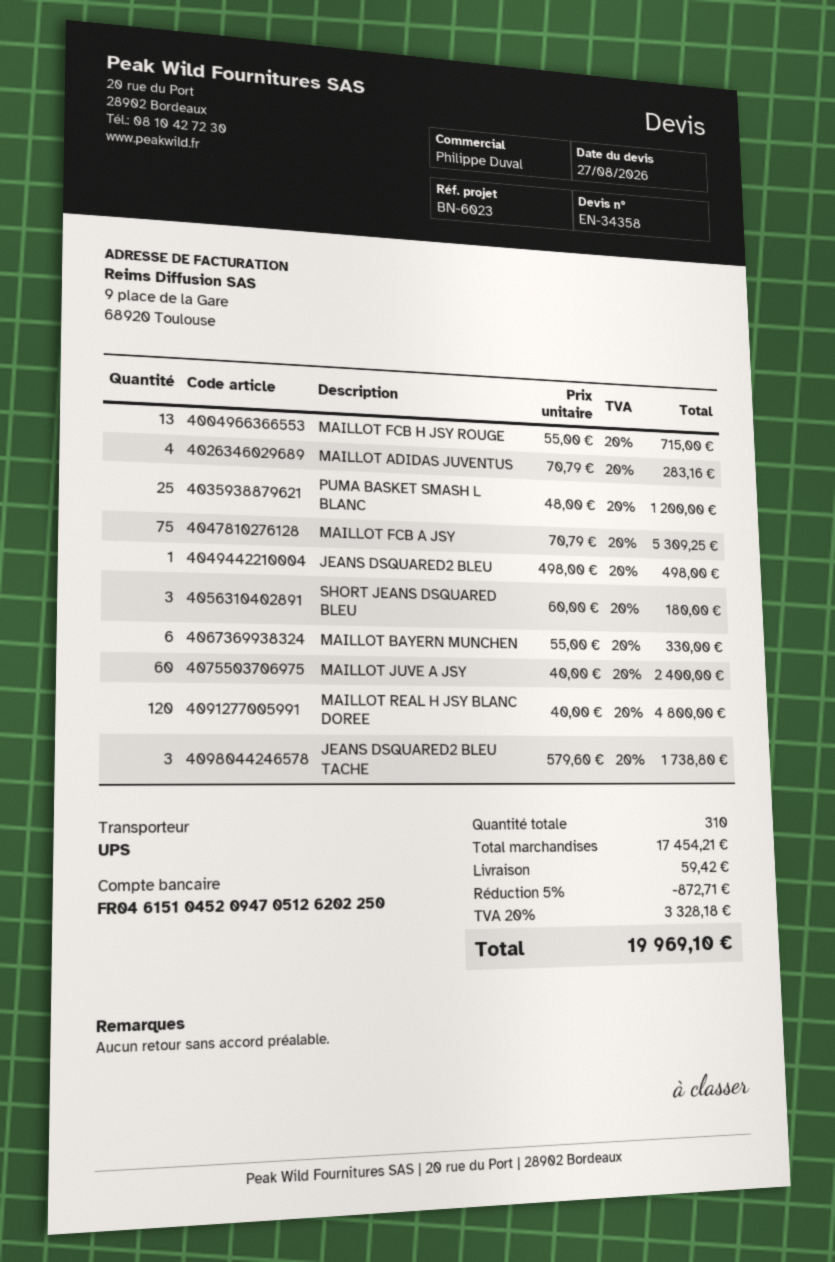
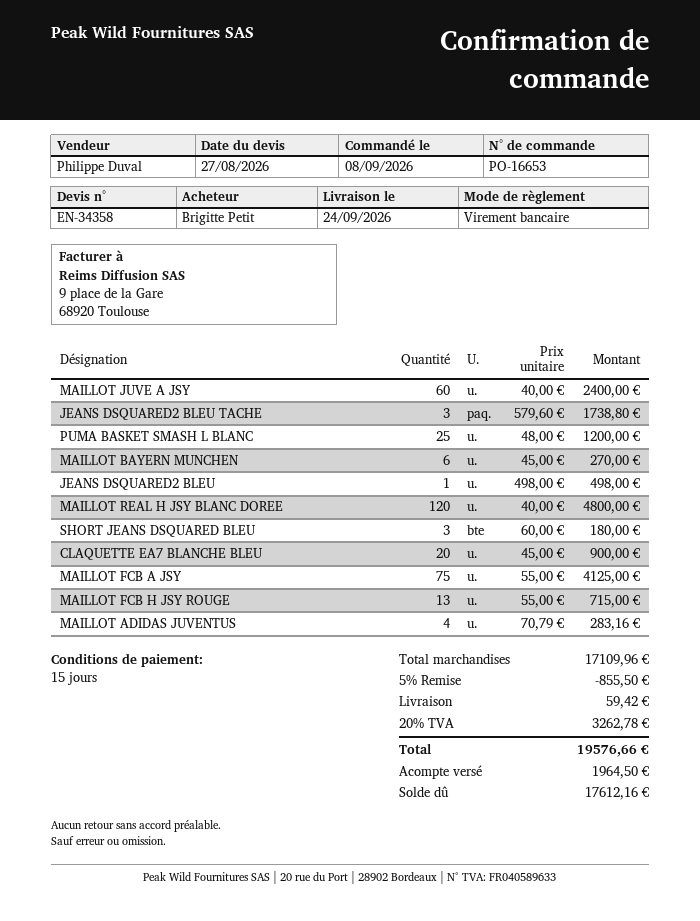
MAILLOT FCB A JSY: 75 x 70.79 = 5309.25 -> 75 x 55.00 = 4125.00
MAILLOT BAYERN MUNCHEN: 6 x 55.00 = 330.00 -> 6 x 45.00 = 270.00
CLAQUETTE EA7 BLANCHE BLEU: none -> 20 x 45.00 = 900.00
subtotal: 17454.21 -> 17109.96
discount: 5% = 872.71 -> 5% = 855.50
tax: 20% = 3328.18 -> 20% = 3262.78
total: 19969.10 -> 19576.66

